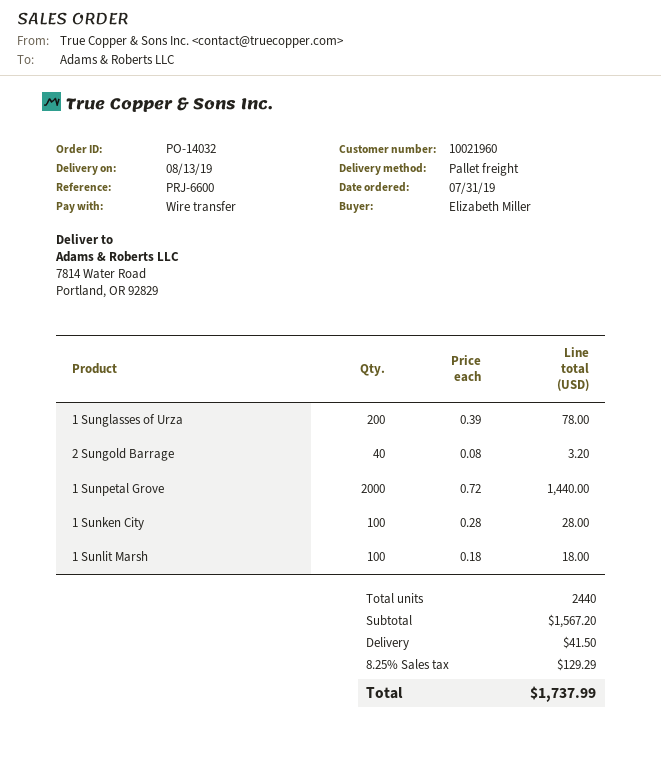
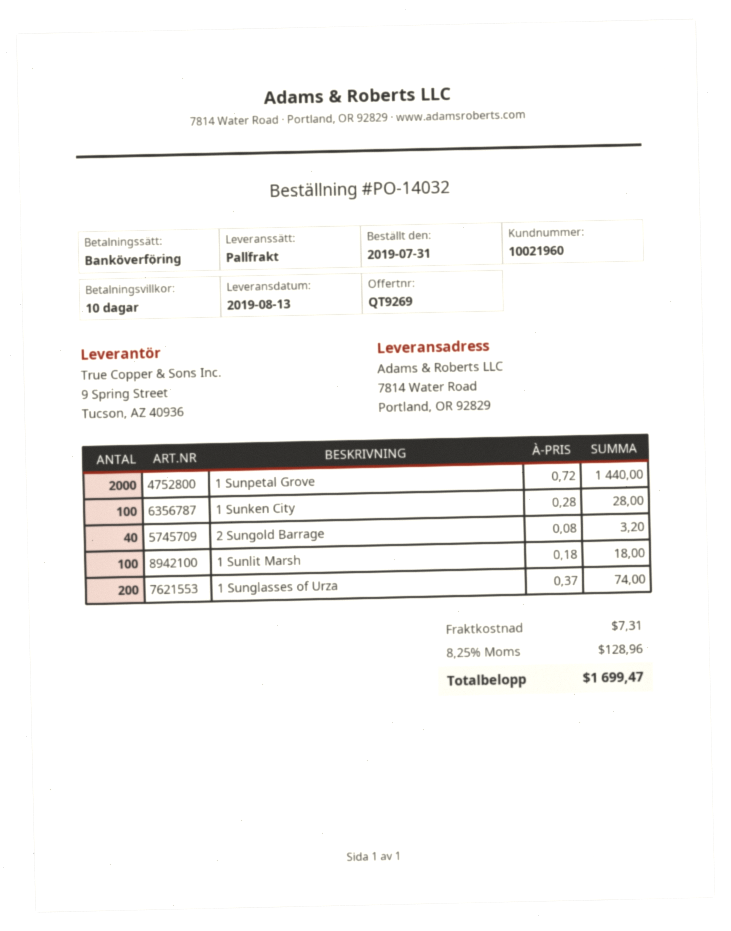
1 Sunglasses of Urza: 200 x 0.39 = 78.00 -> 200 x 0.37 = 74.00
shipping: 41.50 -> 7.31
tax: 8.25% = 129.29 -> 8.25% = 128.96
total: 1737.99 -> 1699.47

